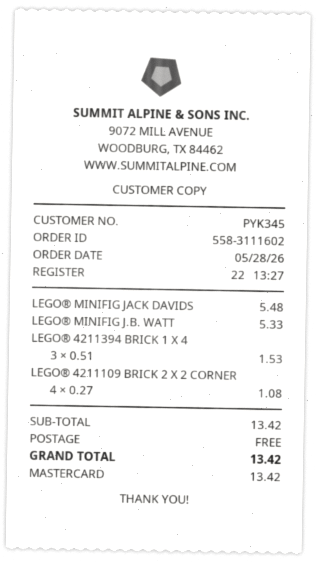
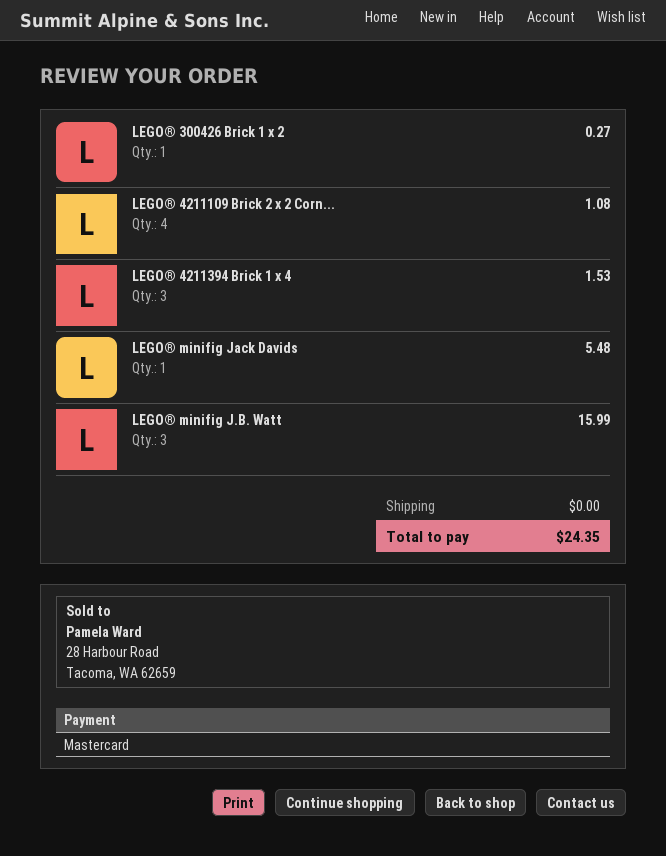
LEGO® MINIFIG J.B. WATT: 1 for 5.33 -> 3 for 15.99
LEGO® 300426 Brick 1 x 2: none -> 1 for 0.27
total: 13.42 -> 24.35

